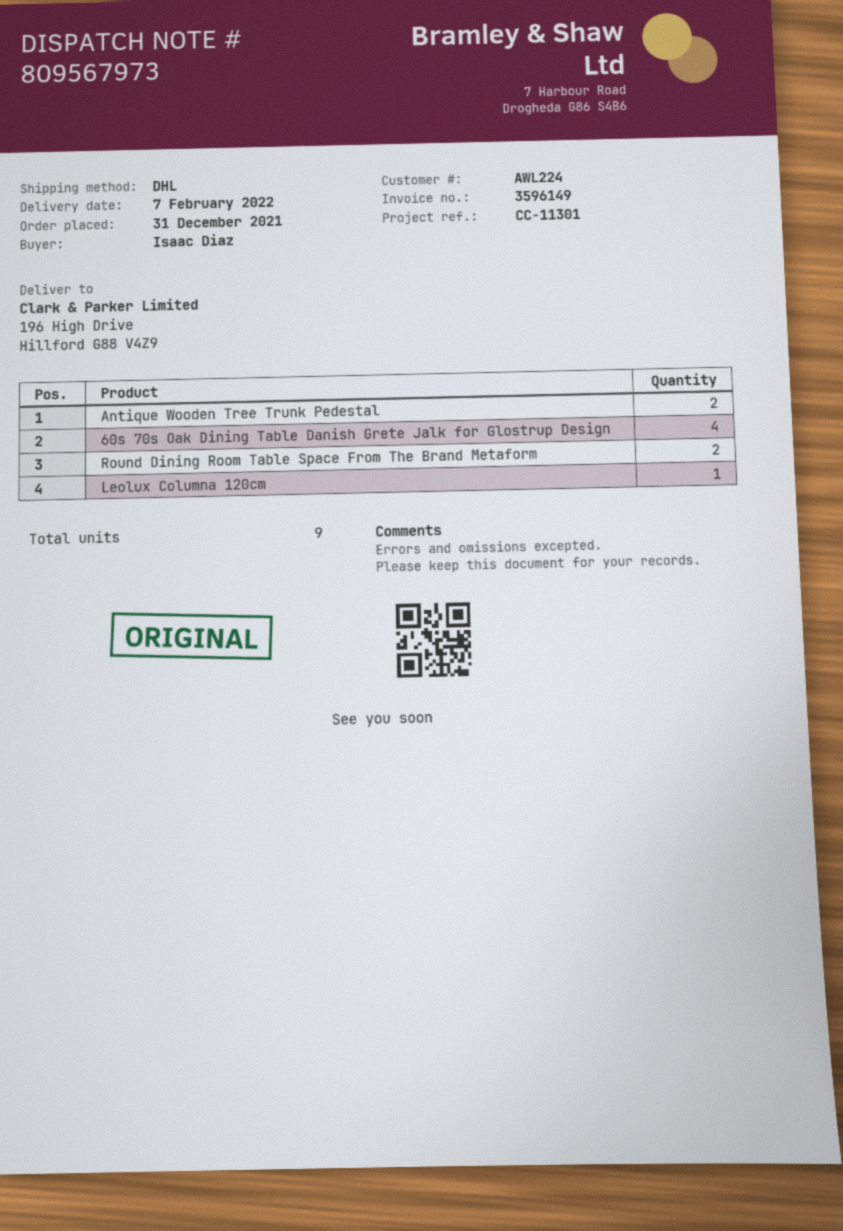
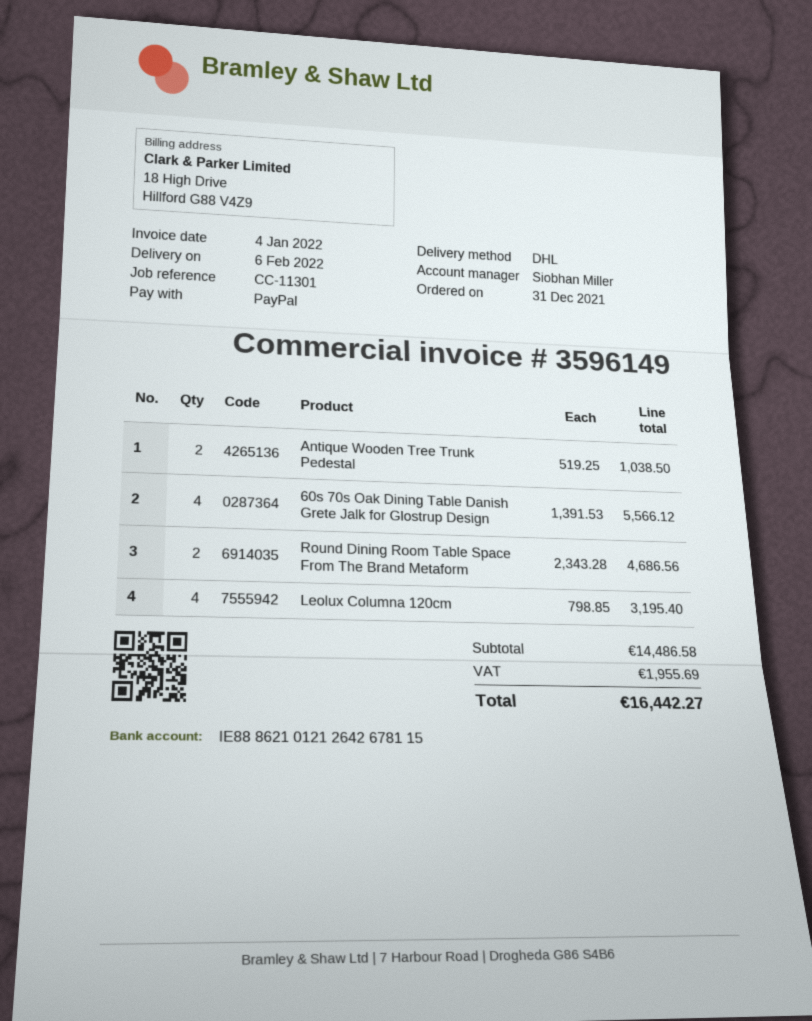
delivery date: 2022-02-07 -> 2022-02-06
Leolux Columna 120cm: 1 -> 4

